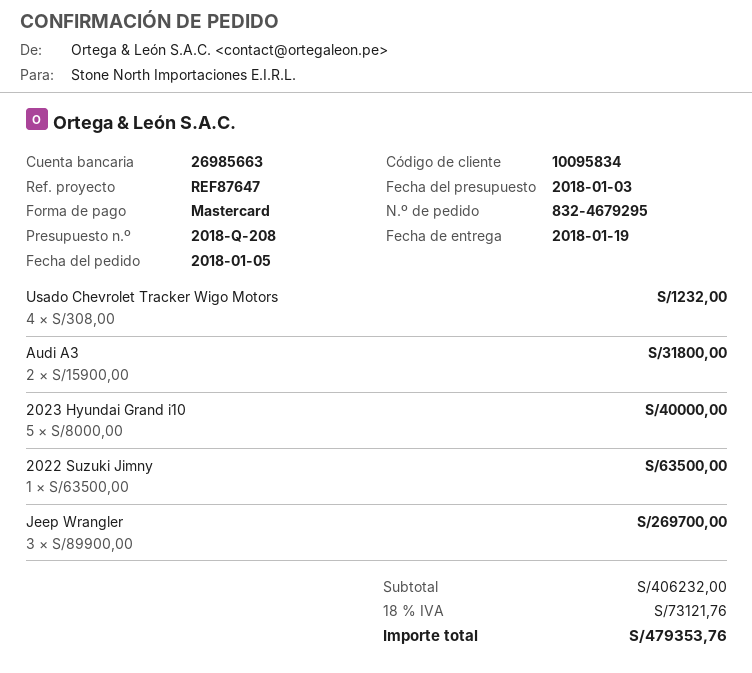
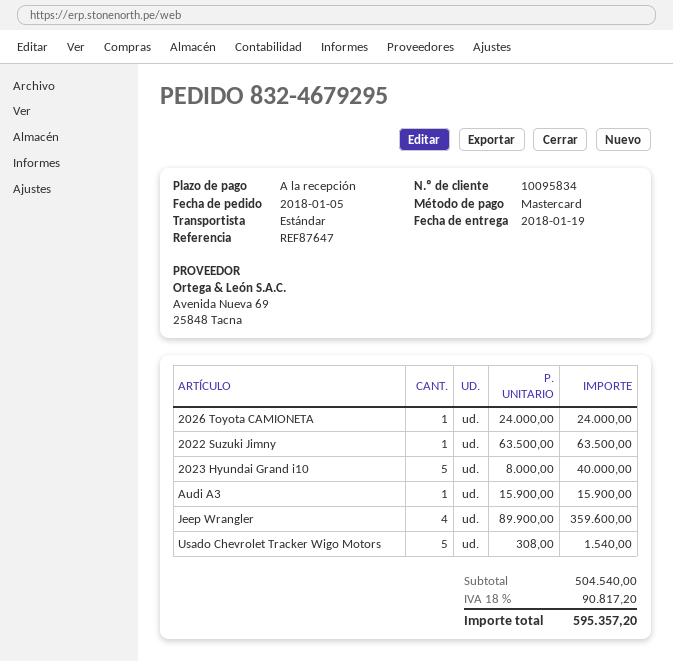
Usado Chevrolet Tracker Wigo Motors: 4 x 308.00 = 1232.00 -> 5 x 308.00 = 1540.00
Audi A3: 2 x 15900.00 = 31800.00 -> 1 x 15900.00 = 15900.00
Jeep Wrangler: 3 x 89900.00 = 269700.00 -> 4 x 89900.00 = 359600.00
2026 Toyota CAMIONETA: none -> 1 x 24000.00 = 24000.00
subtotal: 406232.00 -> 504540.00
tax: 18% = 73121.76 -> 18% = 90817.20
total: 479353.76 -> 595357.20

